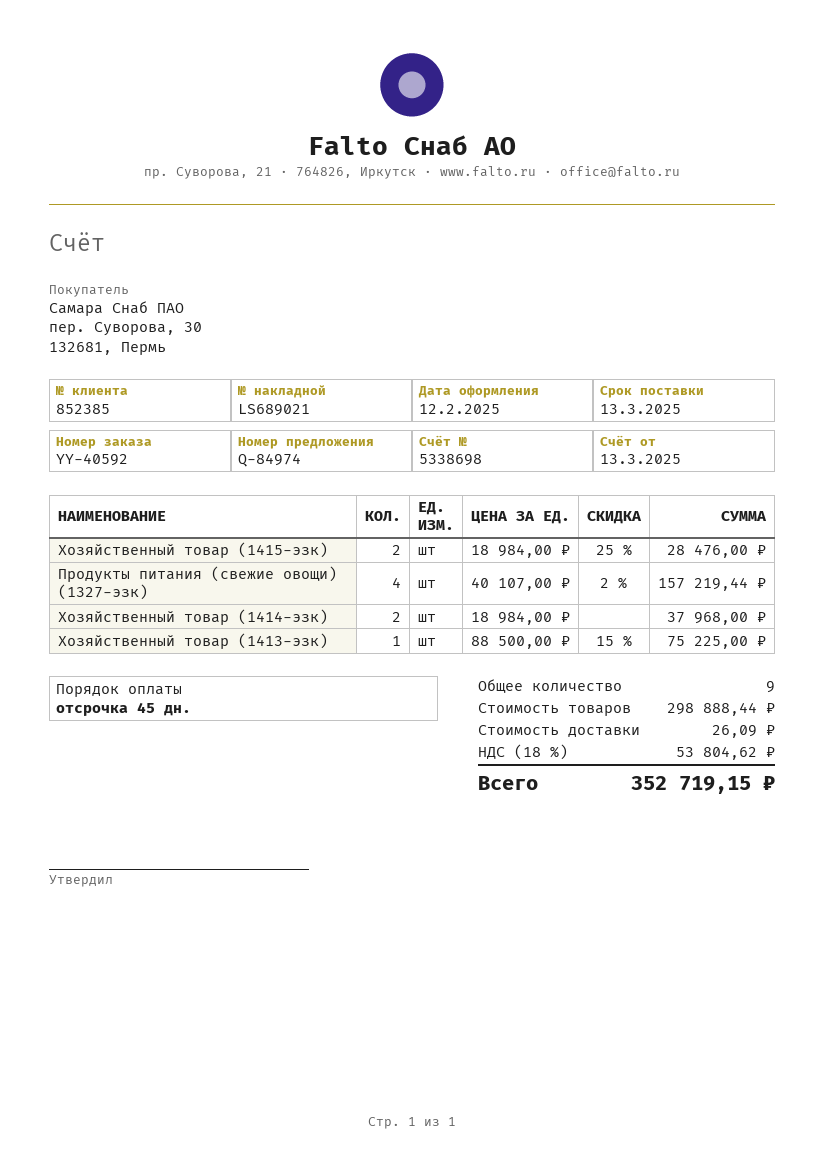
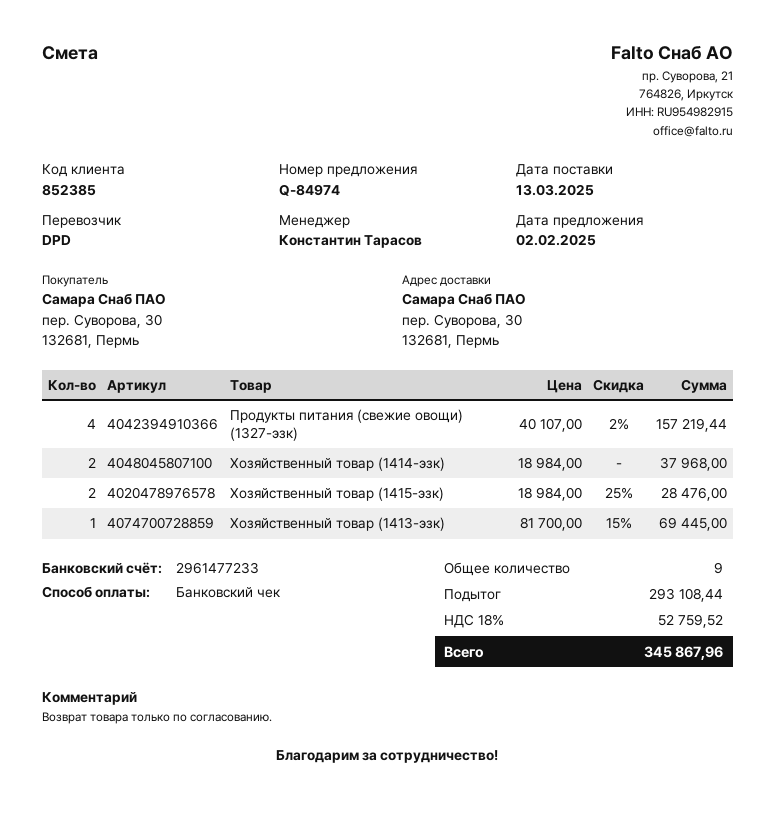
Хозяйственный товар (1413-эзк): 1 x 88500.00 - 15% = 75225.00 -> 1 x 81700.00 - 15% = 69445.00
subtotal: 298888.44 -> 293108.44
shipping: 26.09 -> none
tax: 18% = 53804.62 -> 18% = 52759.52
total: 352719.15 -> 345867.96

